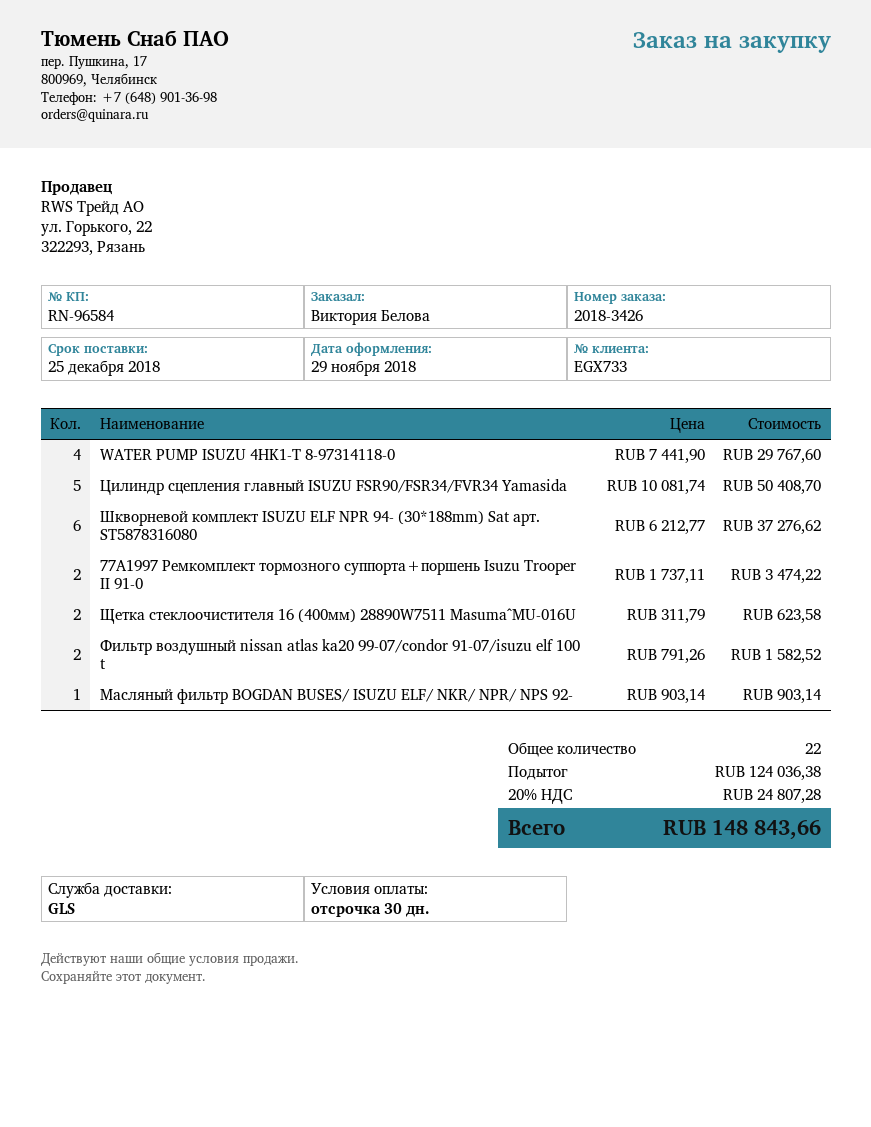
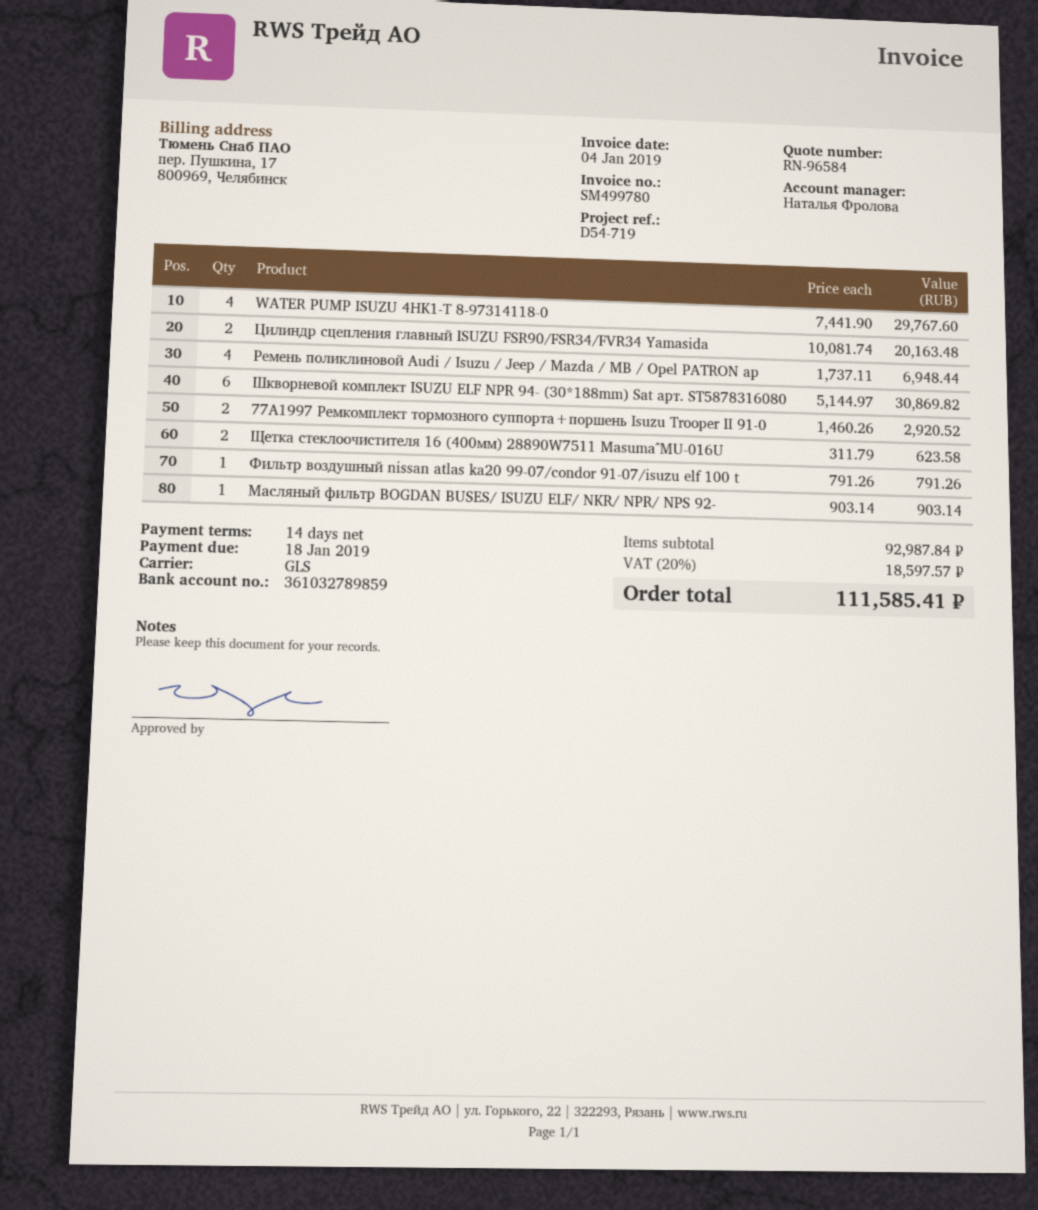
payment terms: 30 days -> 14 days
Цилиндр сцепления главный ISUZU FSR90/FSR34/FVR34 Yamasida: 5 x 10081.74 = 50408.70 -> 2 x 10081.74 = 20163.48
Шкворневой комплект ISUZU ELF NPR 94- (30*188mm) Sat арт. ST5878316080: 6 x 6212.77 = 37276.62 -> 6 x 5144.97 = 30869.82
77A1997 Ремкомплект тормозного суппорта+поршень Isuzu Trooper II 91-0: 2 x 1737.11 = 3474.22 -> 2 x 1460.26 = 2920.52
Фильтр воздушный nissan atlas ka20 99-07/condor 91-07/isuzu elf 100 t: 2 x 791.26 = 1582.52 -> 1 x 791.26 = 791.26
Ремень поликлиновой Audi / Isuzu / Jeep / Mazda / MB / Opel PATRON ар: none -> 4 x 1737.11 = 6948.44
subtotal: 124036.38 -> 92987.84
tax: 20% = 24807.28 -> 20% = 18597.57
total: 148843.66 -> 111585.41

